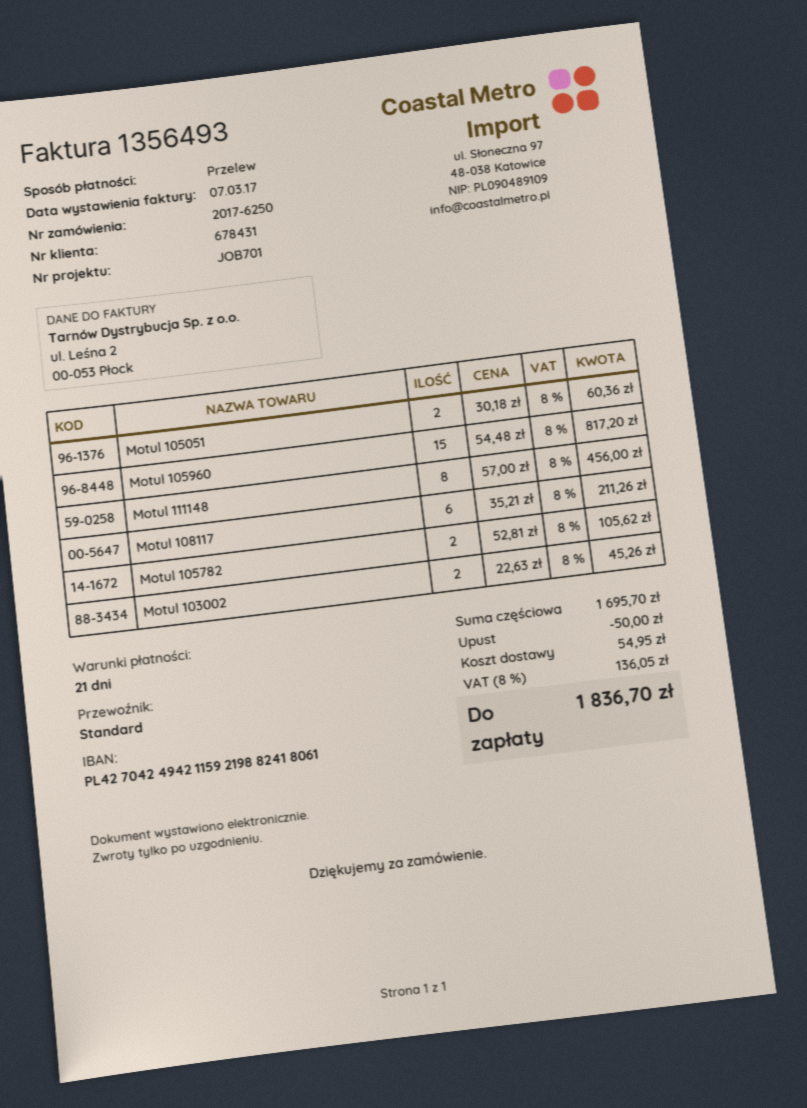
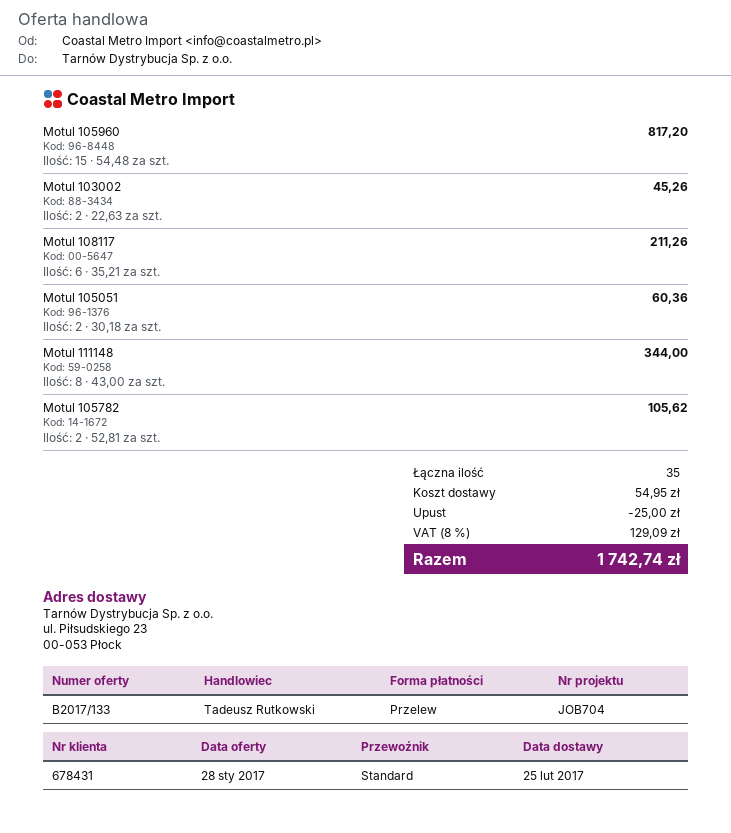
reference: JOB701 -> JOB704
Motul 111148: 8 x 57.00 = 456.00 -> 8 x 43.00 = 344.00
discount: 50.00 -> 25.00
tax: 8% = 136.05 -> 8% = 129.09
total: 1836.70 -> 1742.74

